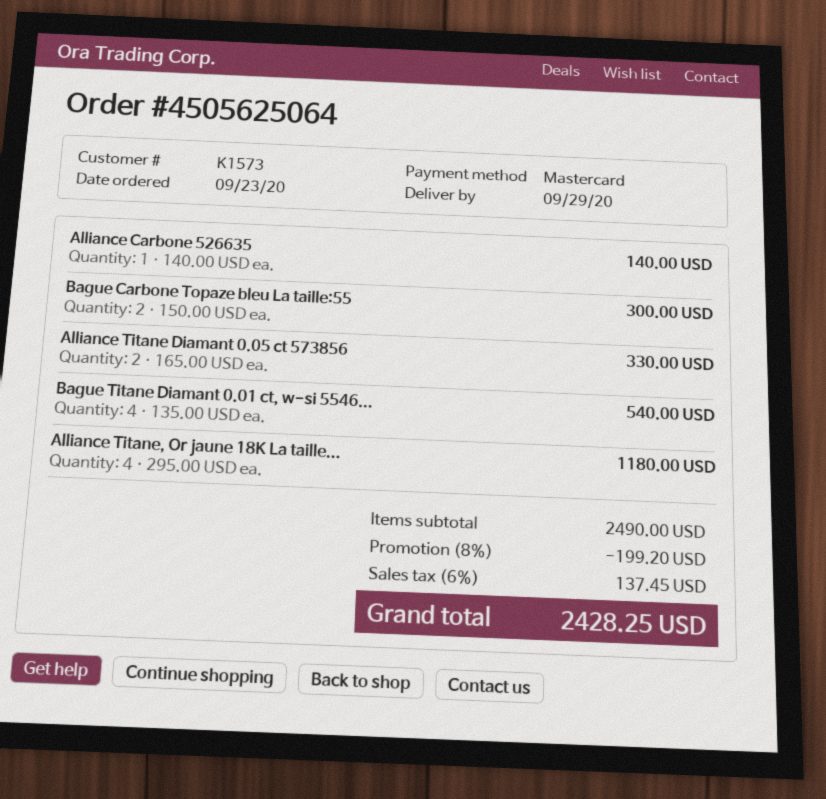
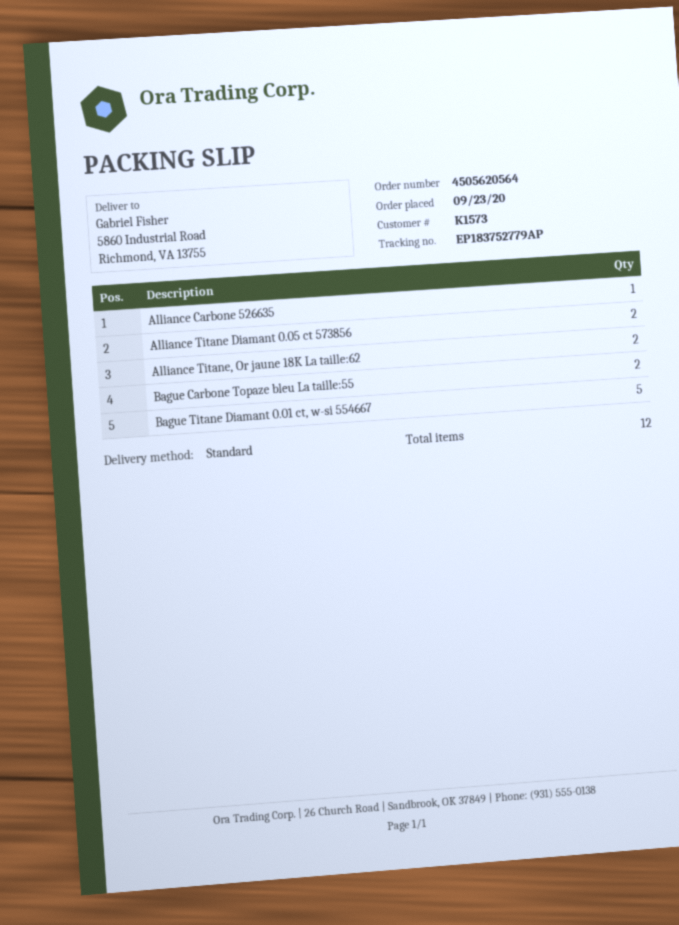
order number: 4505625064 -> 4505620564
Bague Titane Diamant 0.01 ct, w-si 5546...: 4 -> 5
Alliance Titane, Or jaune 18K La taille...: 4 -> 2

